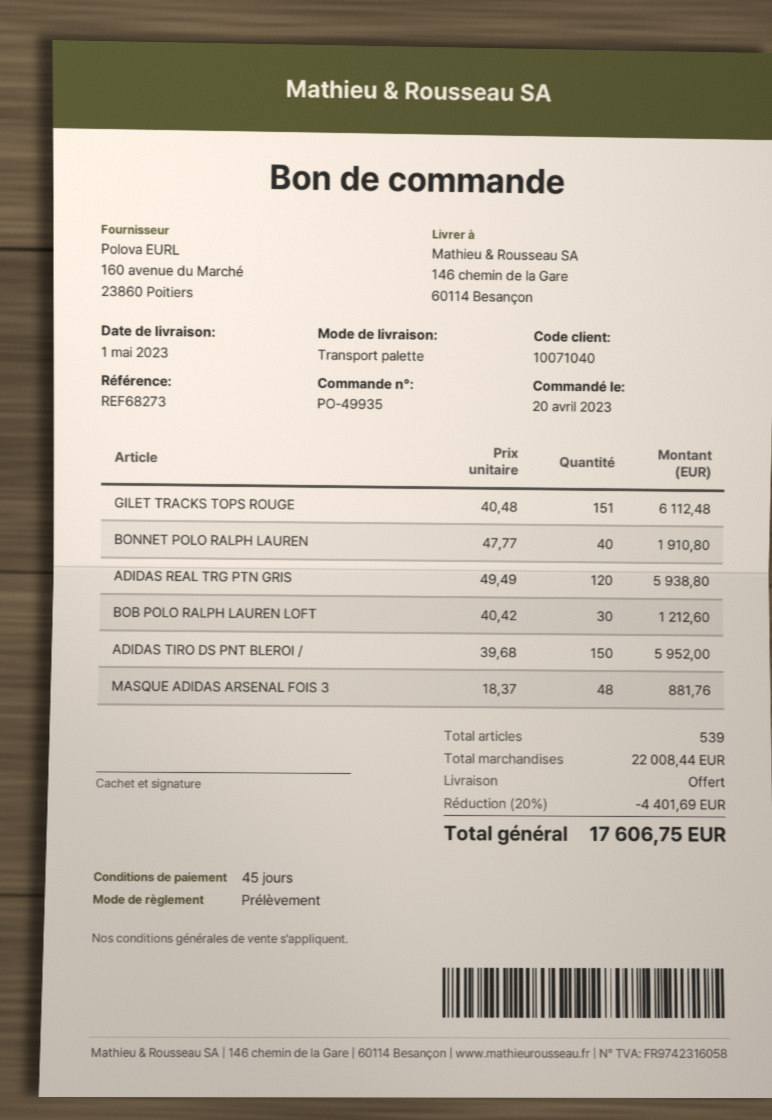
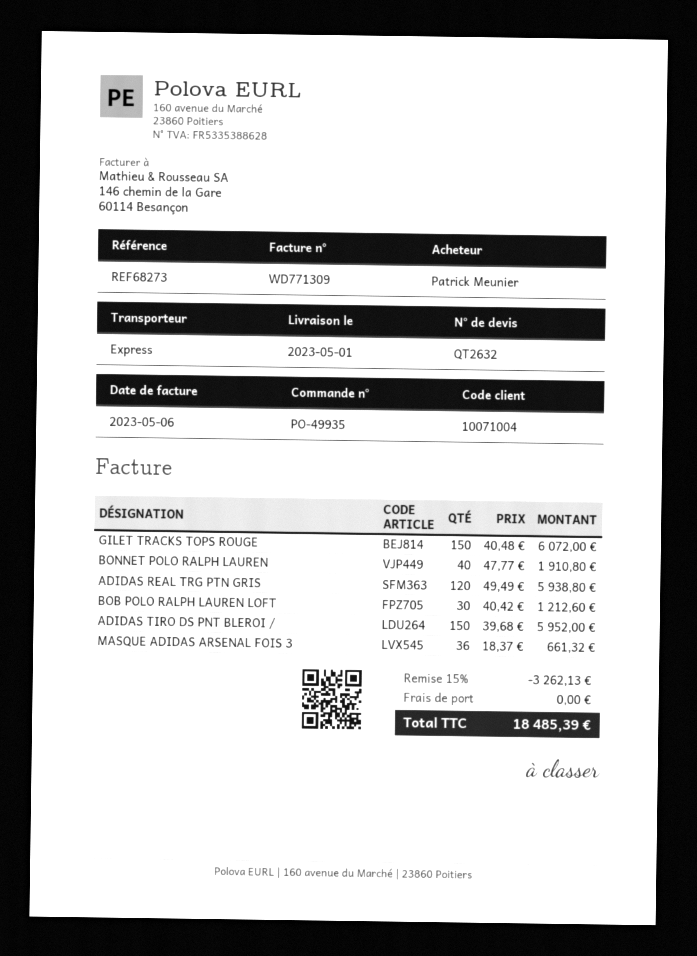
customer number: 10071040 -> 10071004
shipping method: pallet freight -> express
GILET TRACKS TOPS ROUGE: 151 x 40.48 = 6112.48 -> 150 x 40.48 = 6072.00
MASQUE ADIDAS ARSENAL FOIS 3: 48 x 18.37 = 881.76 -> 36 x 18.37 = 661.32
discount: 20% = 4401.69 -> 15% = 3262.13
total: 17606.75 -> 18485.39

